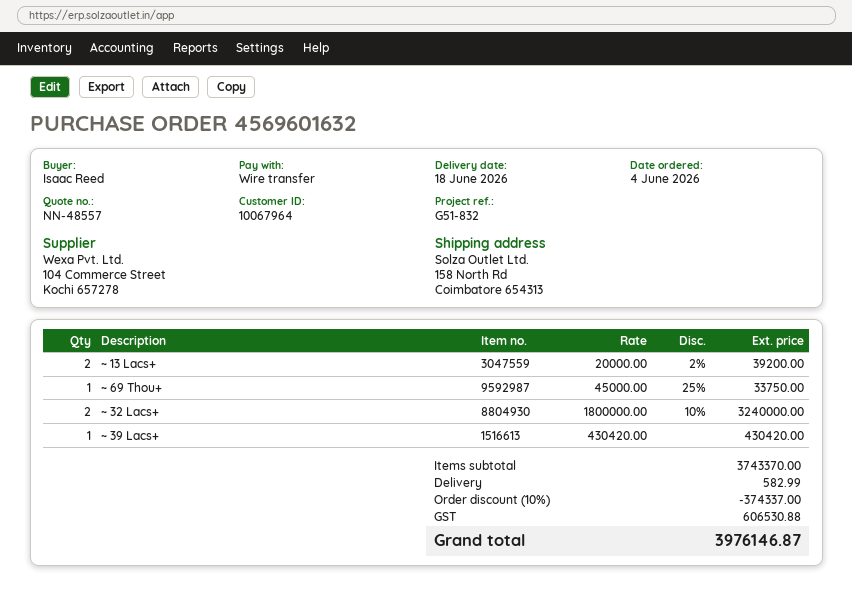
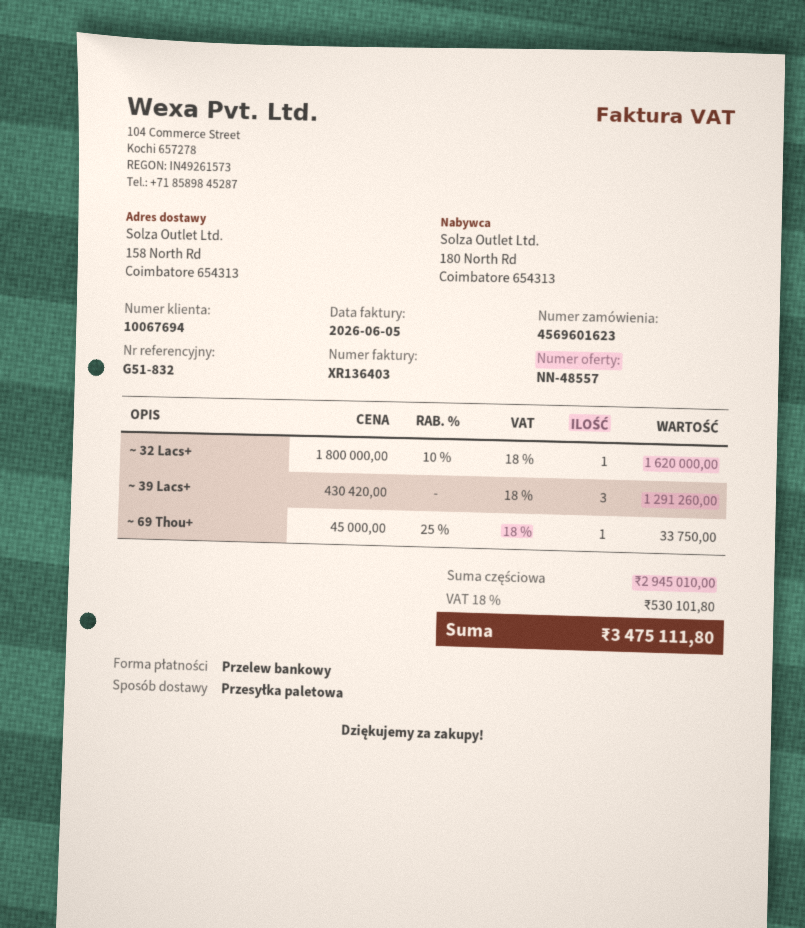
order number: 4569601632 -> 4569601623
customer number: 10067964 -> 10067694
~ 13 Lacs+: 2 x 20000.00 - 2% = 39200.00 -> none
~ 32 Lacs+: 2 x 1800000.00 - 10% = 3240000.00 -> 1 x 1800000.00 - 10% = 1620000.00
~ 39 Lacs+: 1 x 430420.00 = 430420.00 -> 3 x 430420.00 = 1291260.00
subtotal: 3743370.00 -> 2945010.00
discount: 10% = 374337.00 -> none
shipping: 582.99 -> none
tax: 606530.88 -> 530101.80
total: 3976146.87 -> 3475111.80

